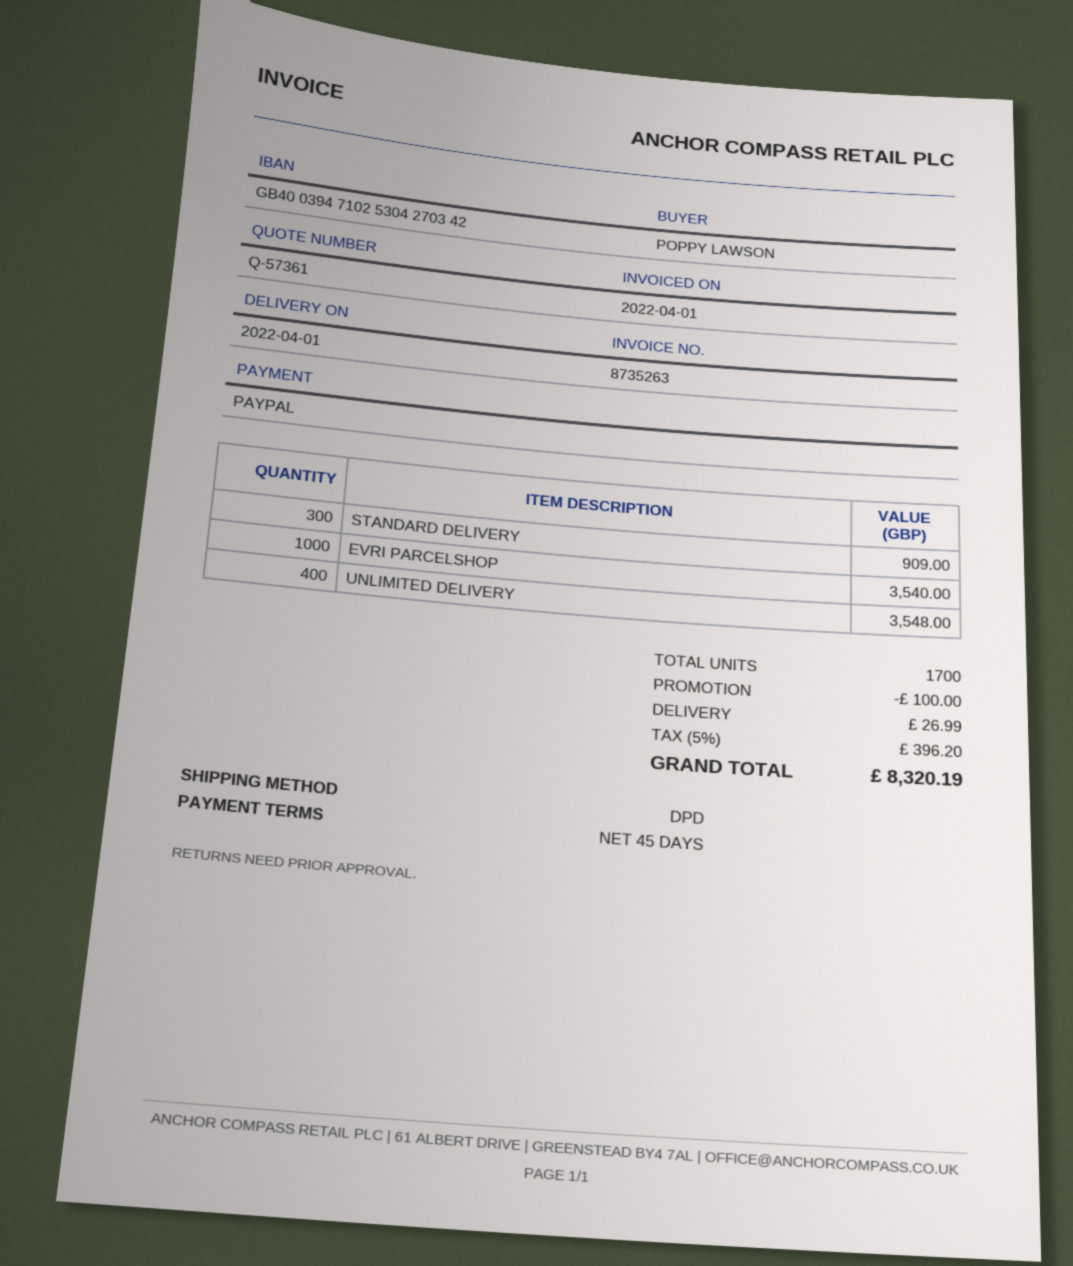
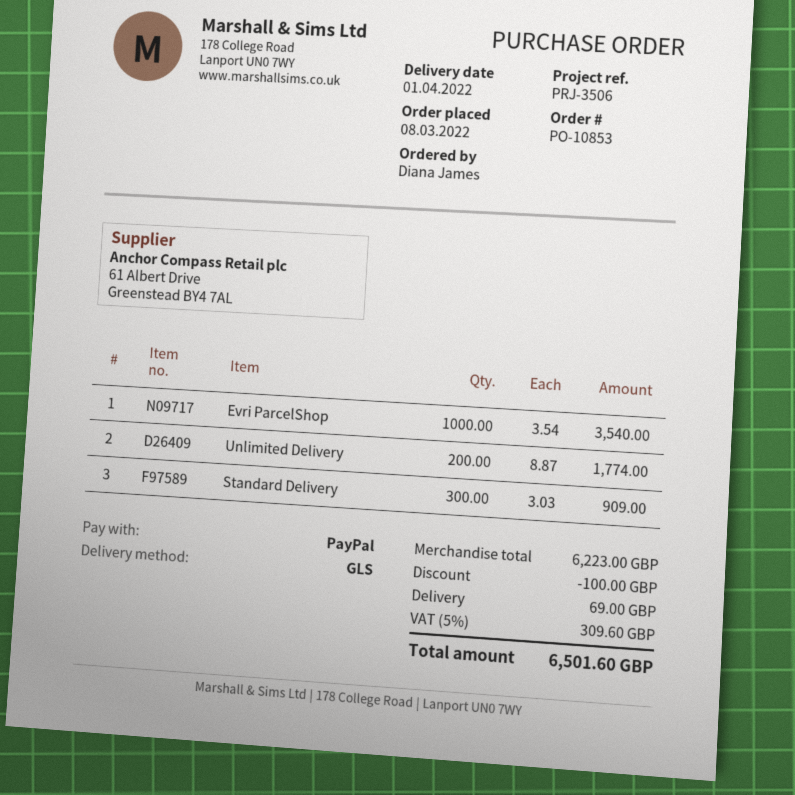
ordered by: POPPY LAWSON -> Diana James
shipping method: DPD -> GLS
UNLIMITED DELIVERY: 400 for 3548.00 -> 200 for 1774.00
shipping: 26.99 -> 69.00
tax: 5% = 396.20 -> 5% = 309.60
total: 8320.19 -> 6501.60

